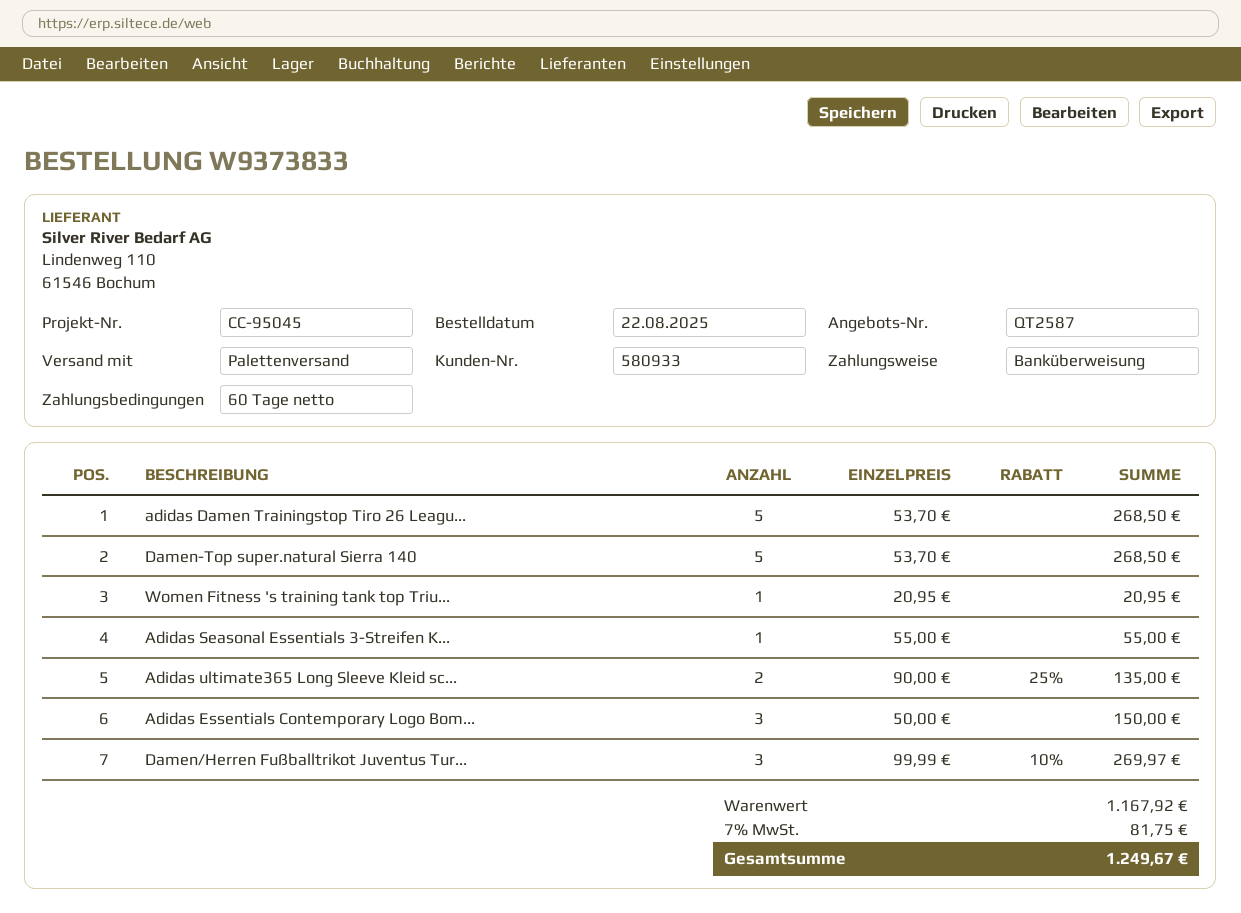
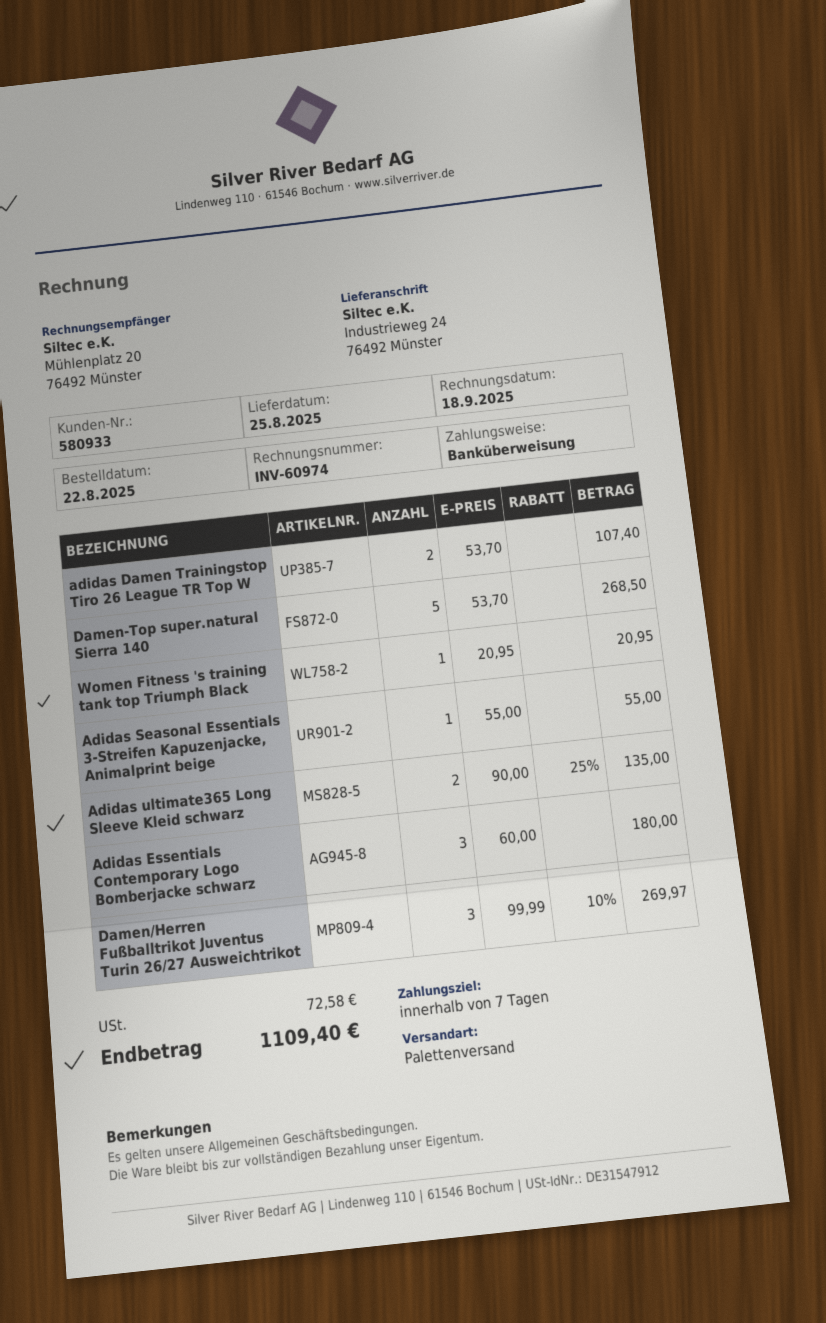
payment terms: 60 days -> 7 days
adidas Damen Trainingstop Tiro 26 Leagu...: 5 x 53.70 = 268.50 -> 2 x 53.70 = 107.40
Adidas Essentials Contemporary Logo Bom...: 3 x 50.00 = 150.00 -> 3 x 60.00 = 180.00
tax: 81.75 -> 72.58
total: 1249.67 -> 1109.40

